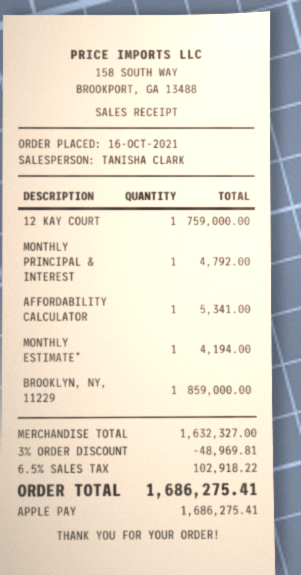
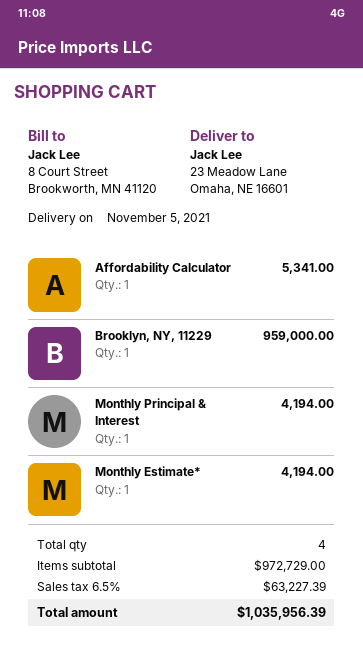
12 KAY COURT: 1 for 759000.00 -> none
MONTHLY PRINCIPAL & INTEREST: 1 for 4792.00 -> 1 for 4194.00
BROOKLYN, NY, 11229: 1 for 859000.00 -> 1 for 959000.00
subtotal: 1632327.00 -> 972729.00
discount: 3% = 48969.81 -> none
tax: 6.5% = 102918.22 -> 6.5% = 63227.39
total: 1686275.41 -> 1035956.39

